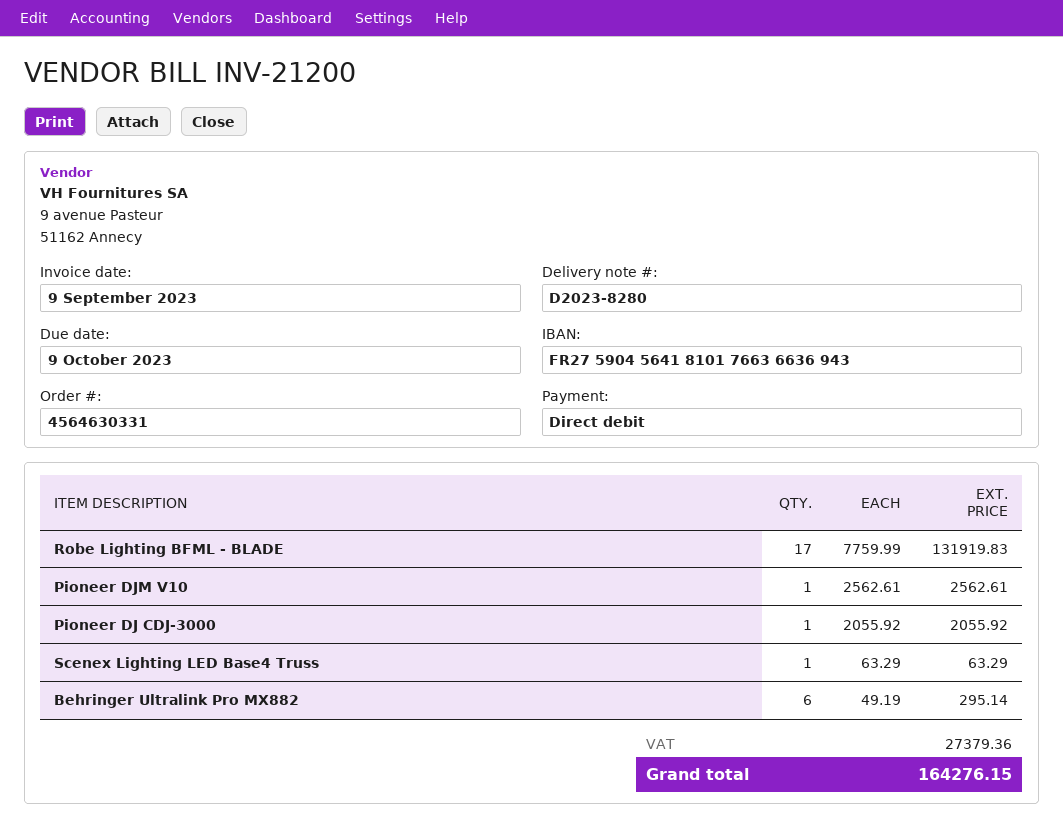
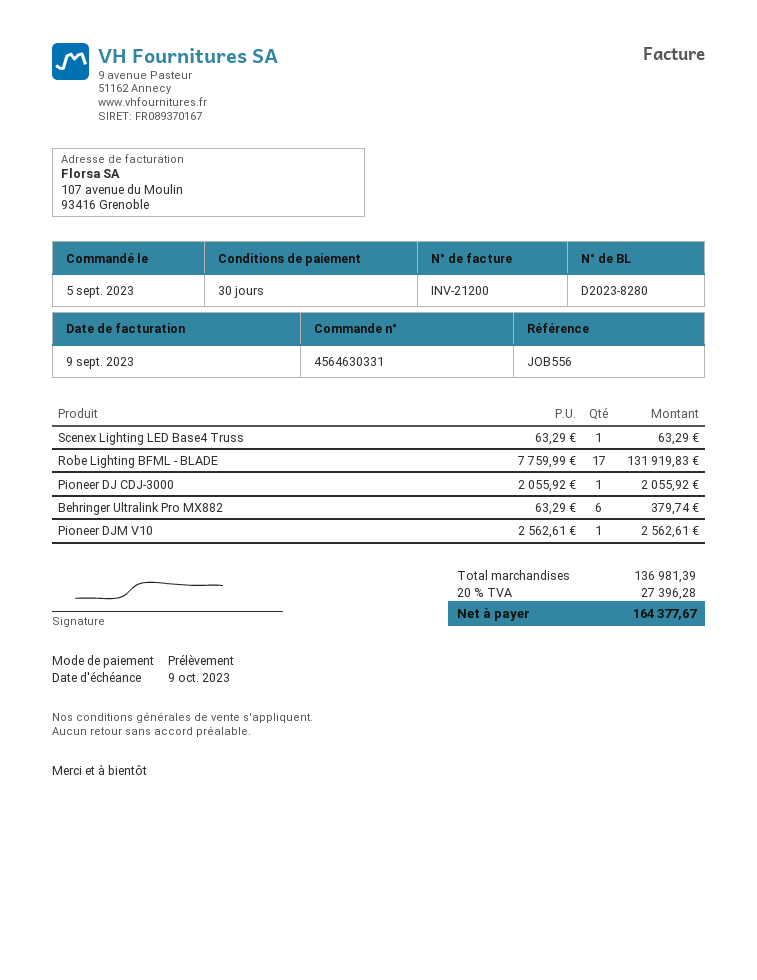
Behringer Ultralink Pro MX882: 6 x 49.19 = 295.14 -> 6 x 63.29 = 379.74
tax: 27379.36 -> 27396.28
total: 164276.15 -> 164377.67

